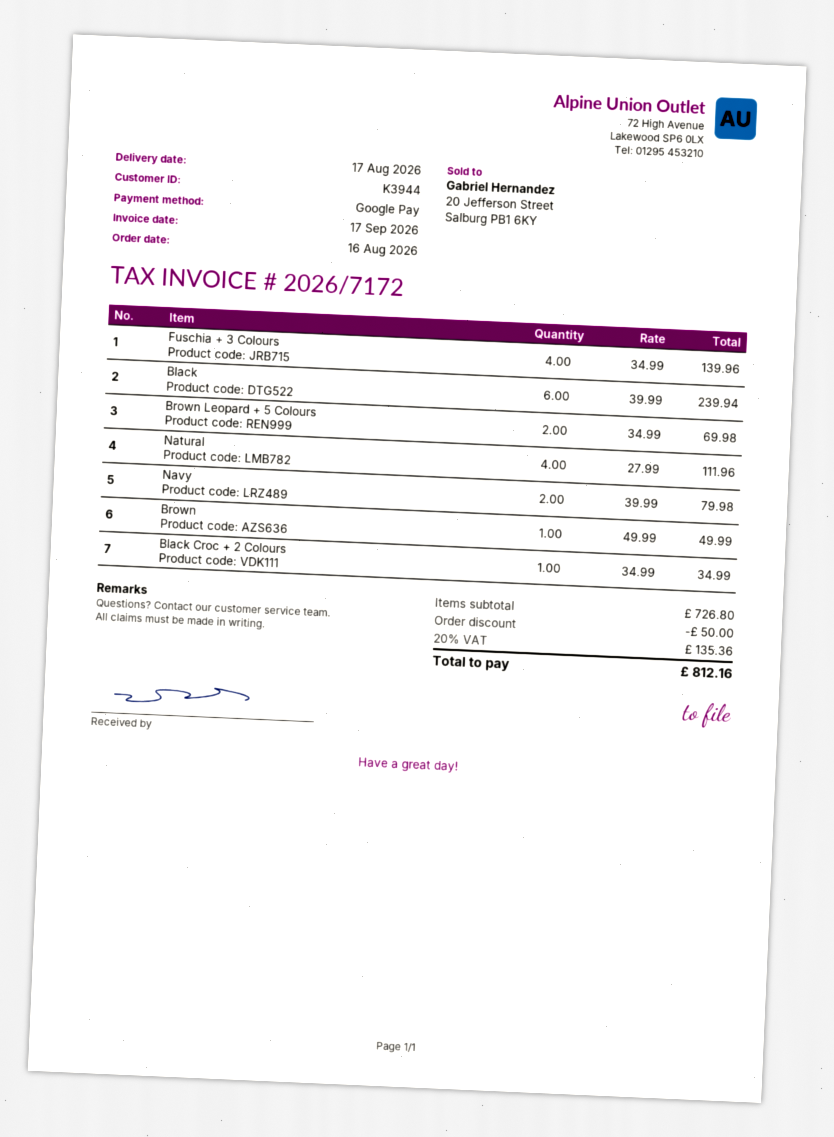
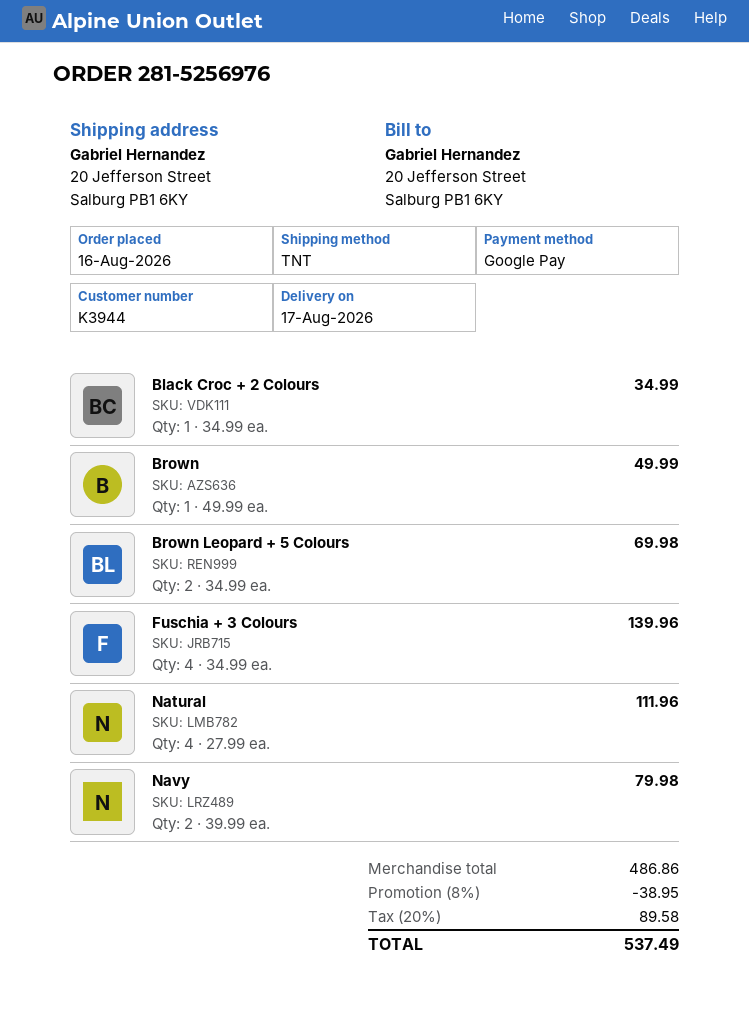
Black: 6 x 39.99 = 239.94 -> none
subtotal: 726.80 -> 486.86
discount: 50.00 -> 38.95
tax: 20% = 135.36 -> 20% = 89.58
total: 812.16 -> 537.49

